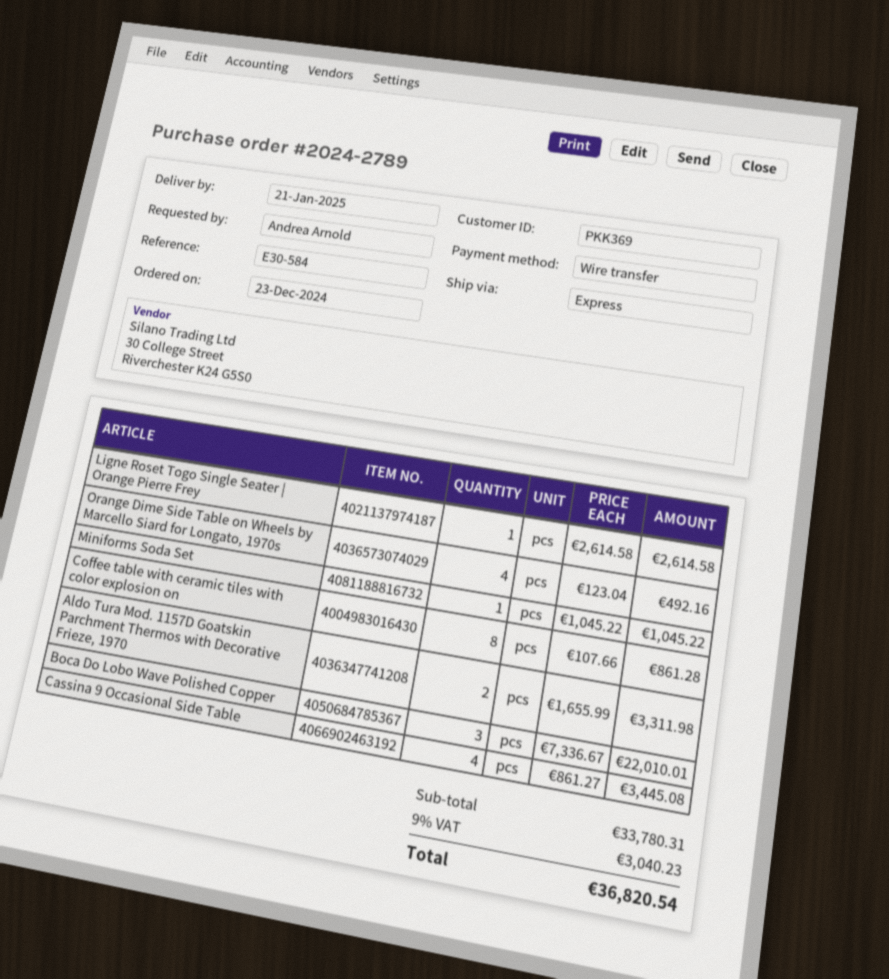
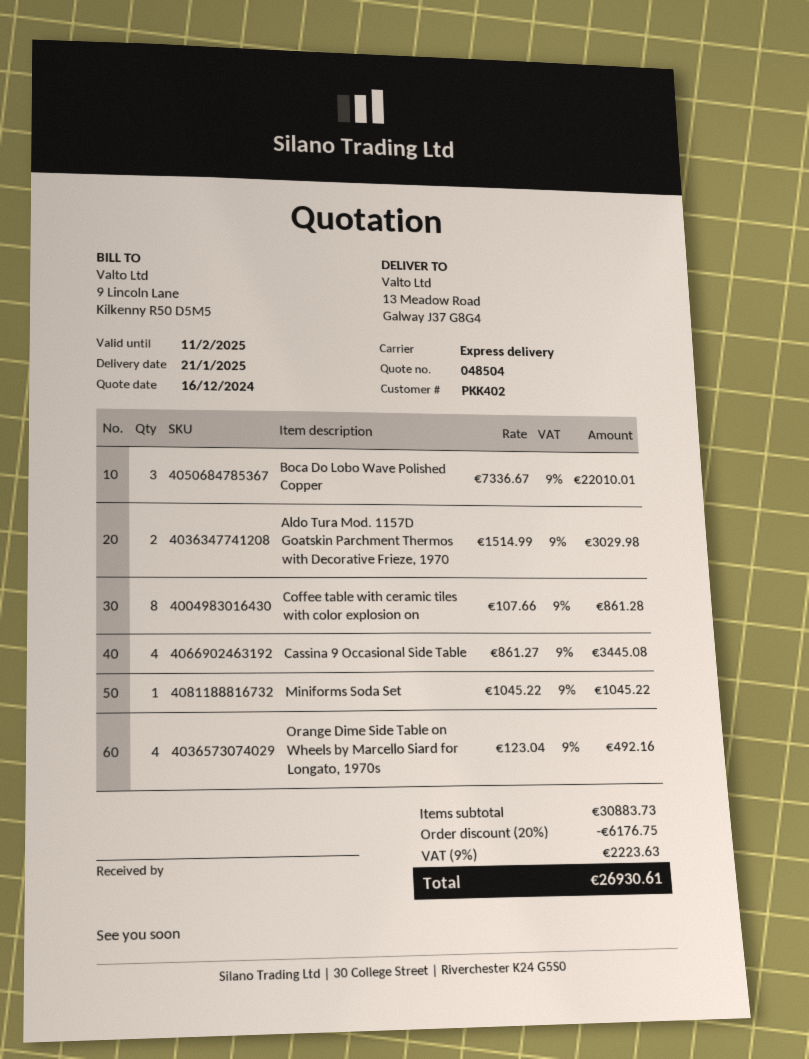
customer number: PKK369 -> PKK402
Ligne Roset Togo Single Seater | Orange Pierre Frey: 1 x 2614.58 = 2614.58 -> none
Aldo Tura Mod. 1157D Goatskin Parchment Thermos with Decorative Frieze, 1970: 2 x 1655.99 = 3311.98 -> 2 x 1514.99 = 3029.98
subtotal: 33780.31 -> 30883.73
discount: none -> 20% = 6176.75
tax: 9% = 3040.23 -> 9% = 2223.63
total: 36820.54 -> 26930.61

